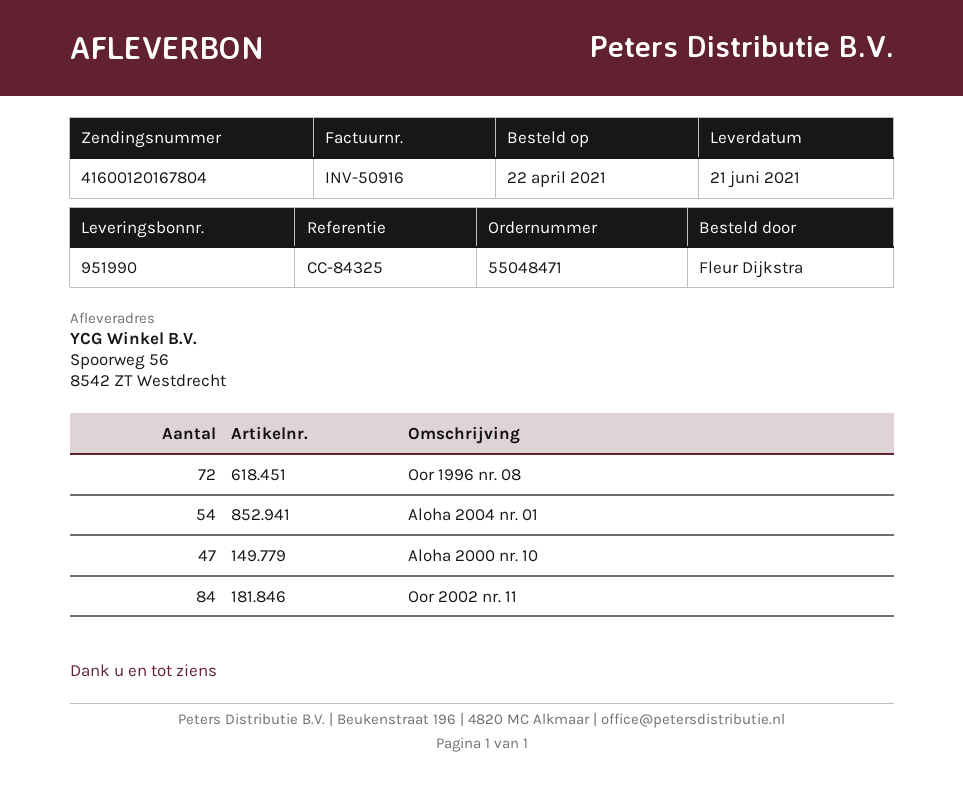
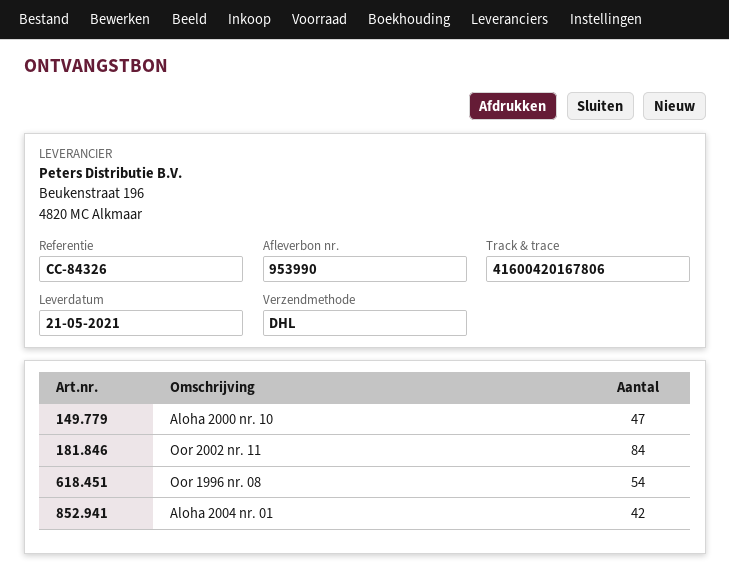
delivery note number: 951990 -> 953990
delivery date: 2021-06-21 -> 2021-05-21
reference: CC-84325 -> CC-84326
tracking number: 41600120167804 -> 41600420167806
Oor 1996 nr. 08: 72 -> 54
Aloha 2004 nr. 01: 54 -> 42

